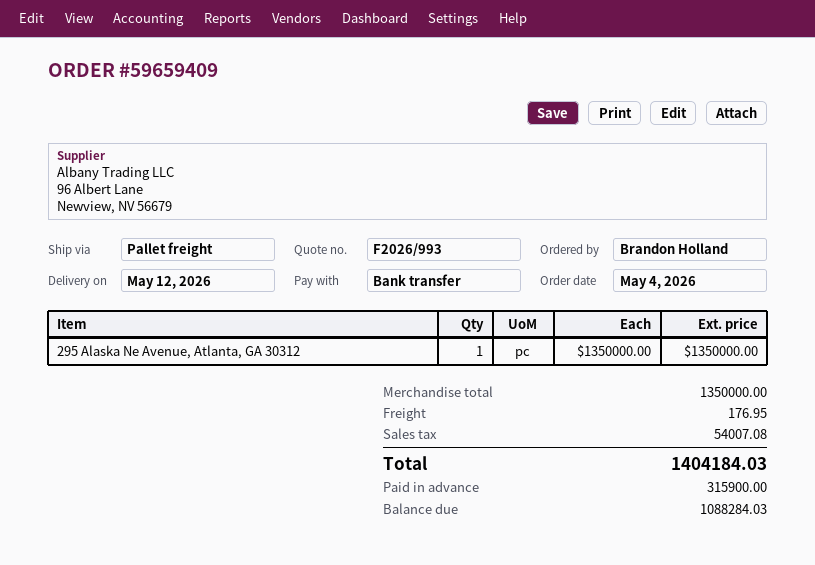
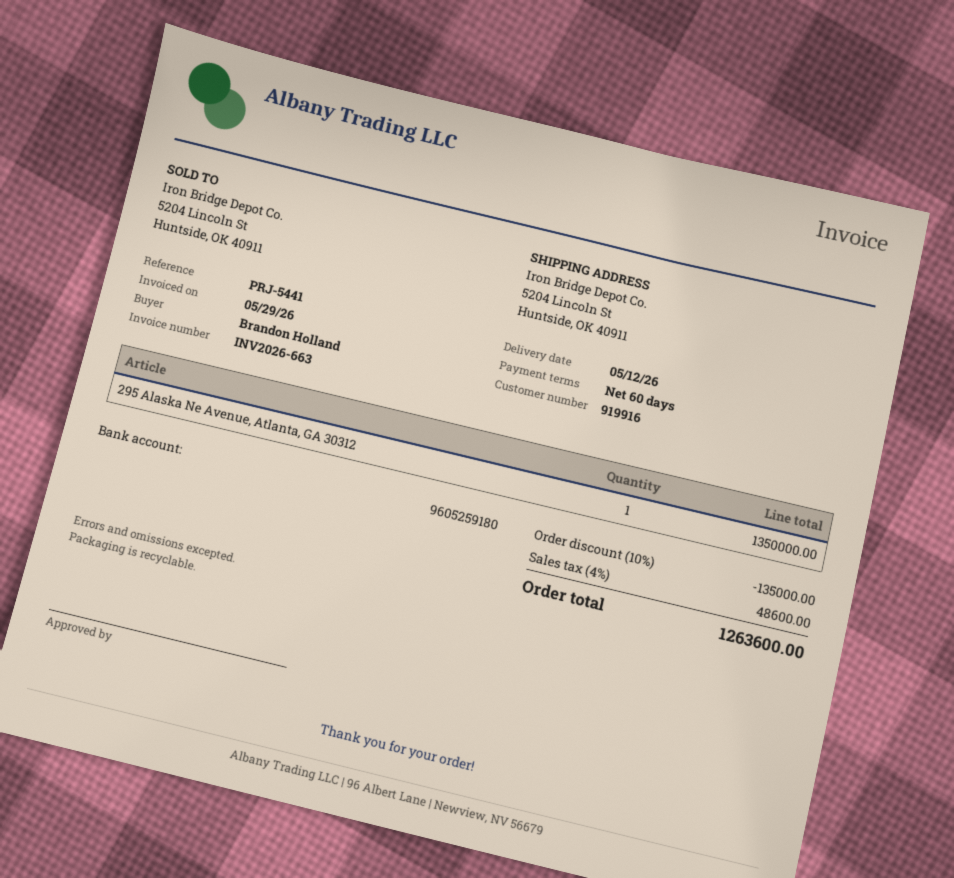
discount: none -> 10% = 135000.00
shipping: 176.95 -> none
tax: 54007.08 -> 48600.00
total: 1404184.03 -> 1263600.00

